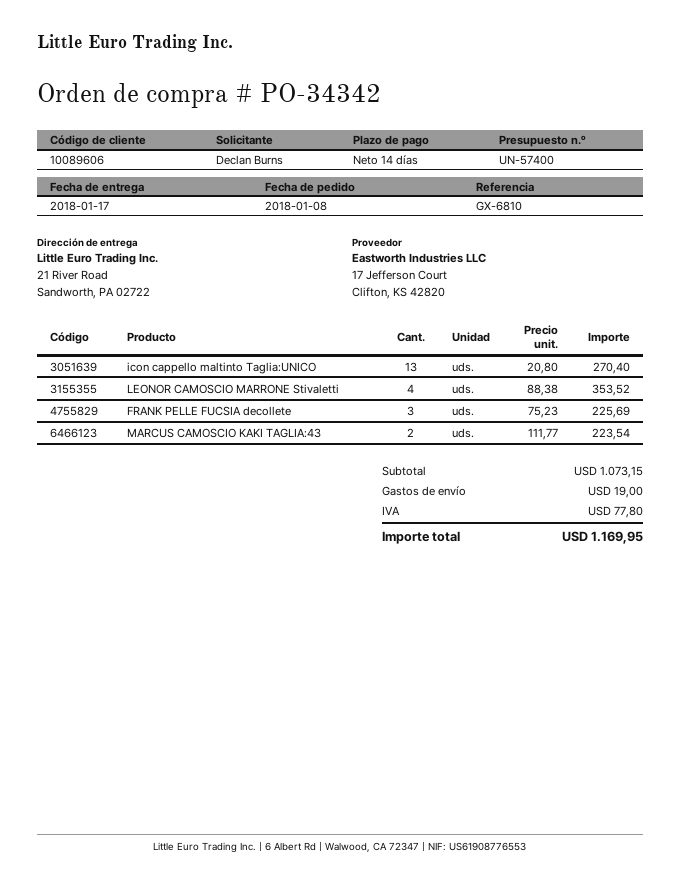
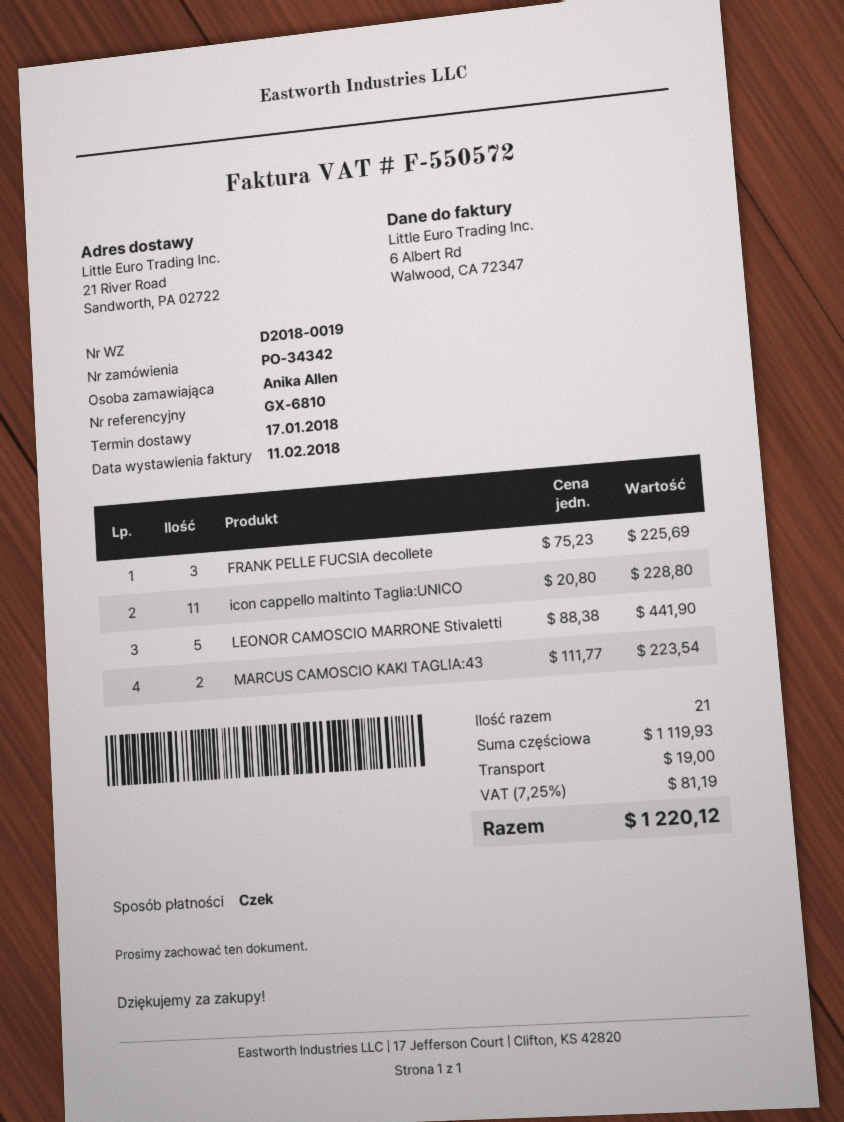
ordered by: Declan Burns -> Anika Allen
icon cappello maltinto Taglia:UNICO: 13 x 20.80 = 270.40 -> 11 x 20.80 = 228.80
LEONOR CAMOSCIO MARRONE Stivaletti: 4 x 88.38 = 353.52 -> 5 x 88.38 = 441.90
subtotal: 1073.15 -> 1119.93
tax: 77.80 -> 81.19
total: 1169.95 -> 1220.12

